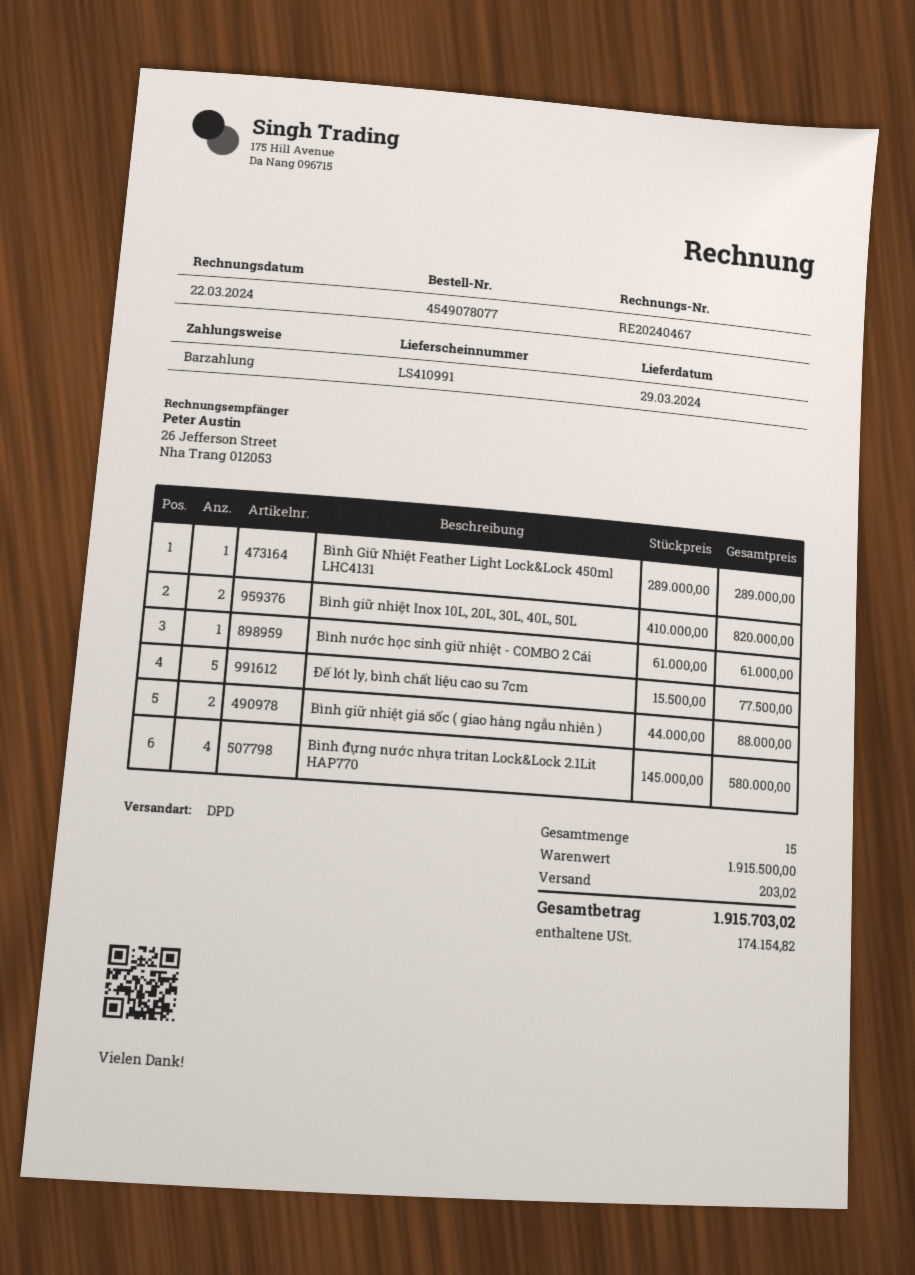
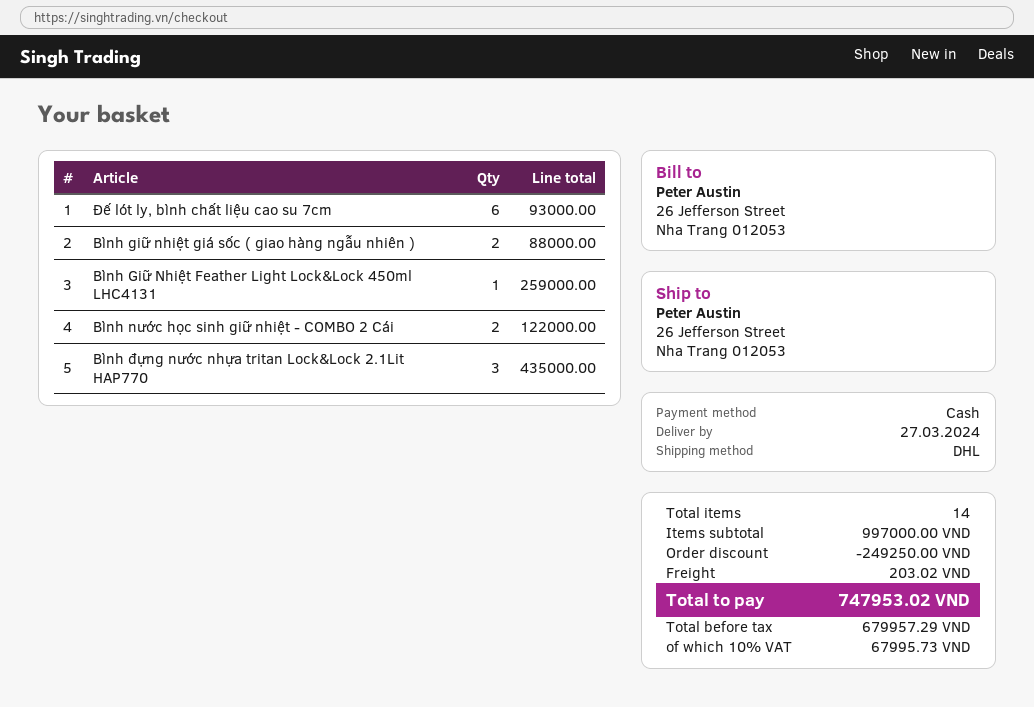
delivery date: 2024-03-29 -> 2024-03-27
shipping method: DPD -> DHL
Bình Giữ Nhiệt Feather Light Lock&Lock 450ml LHC4131: 1 for 289000.00 -> 1 for 259000.00
Bình giữ nhiệt Inox 10L, 20L, 30L, 40L, 50L: 2 for 820000.00 -> none
Bình nước học sinh giữ nhiệt - COMBO 2 Cái: 1 for 61000.00 -> 2 for 122000.00
Đế lót ly, bình chất liệu cao su 7cm: 5 for 77500.00 -> 6 for 93000.00
Bình đựng nước nhựa tritan Lock&Lock 2.1Lit HAP770: 4 for 580000.00 -> 3 for 435000.00
total quantity: 15 -> 14
subtotal: 1915500.00 -> 997000.00
discount: none -> 249250.00
tax: 174154.82 -> 67995.73
total: 1915703.02 -> 747953.02

